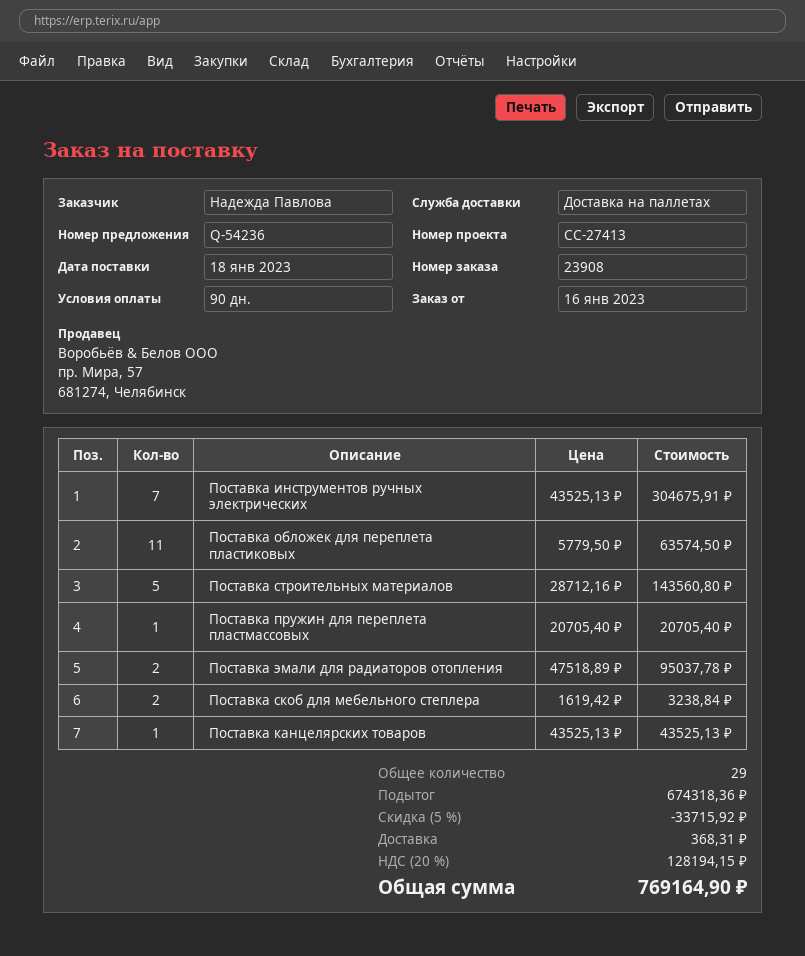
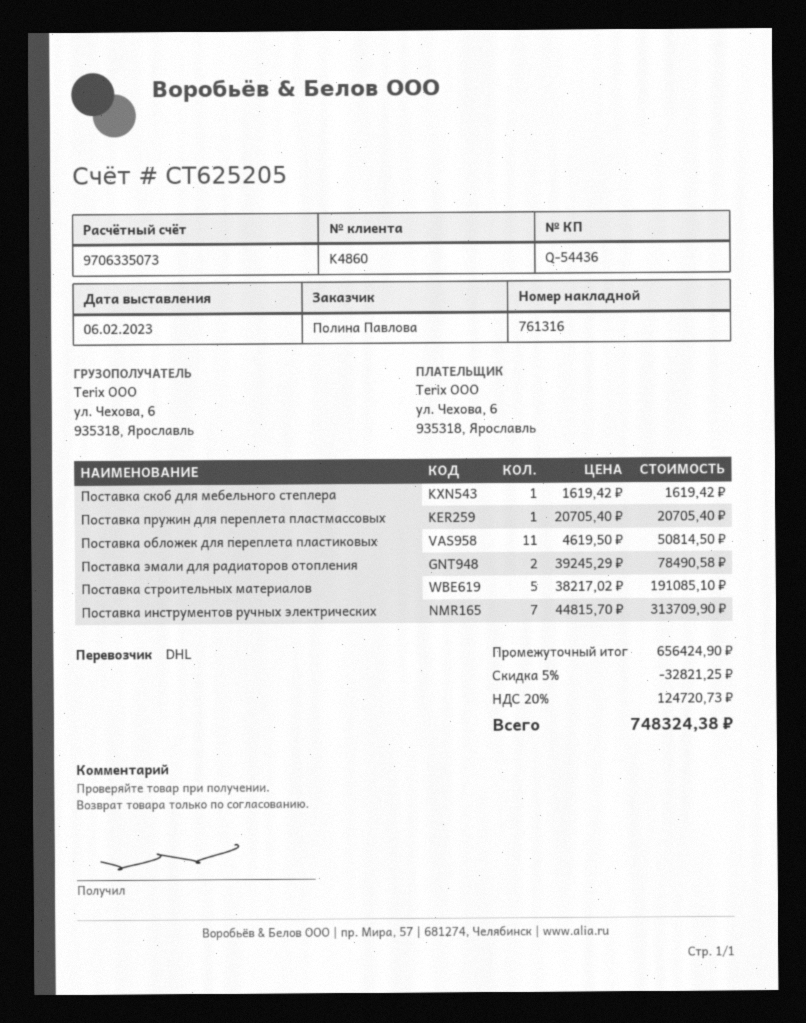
quote number: Q-54236 -> Q-54436
ordered by: Надежда Павлова -> Полина Павлова
shipping method: pallet freight -> DHL
Поставка инструментов ручных электрических: 7 x 43525.13 = 304675.91 -> 7 x 44815.70 = 313709.90
Поставка обложек для переплета пластиковых: 11 x 5779.50 = 63574.50 -> 11 x 4619.50 = 50814.50
Поставка строительных материалов: 5 x 28712.16 = 143560.80 -> 5 x 38217.02 = 191085.10
Поставка эмали для радиаторов отопления: 2 x 47518.89 = 95037.78 -> 2 x 39245.29 = 78490.58
Поставка скоб для мебельного степлера: 2 x 1619.42 = 3238.84 -> 1 x 1619.42 = 1619.42
Поставка канцелярских товаров: 1 x 43525.13 = 43525.13 -> none
subtotal: 674318.36 -> 656424.90
discount: 5% = 33715.92 -> 5% = 32821.25
shipping: 368.31 -> none
tax: 20% = 128194.15 -> 20% = 124720.73
total: 769164.90 -> 748324.38

